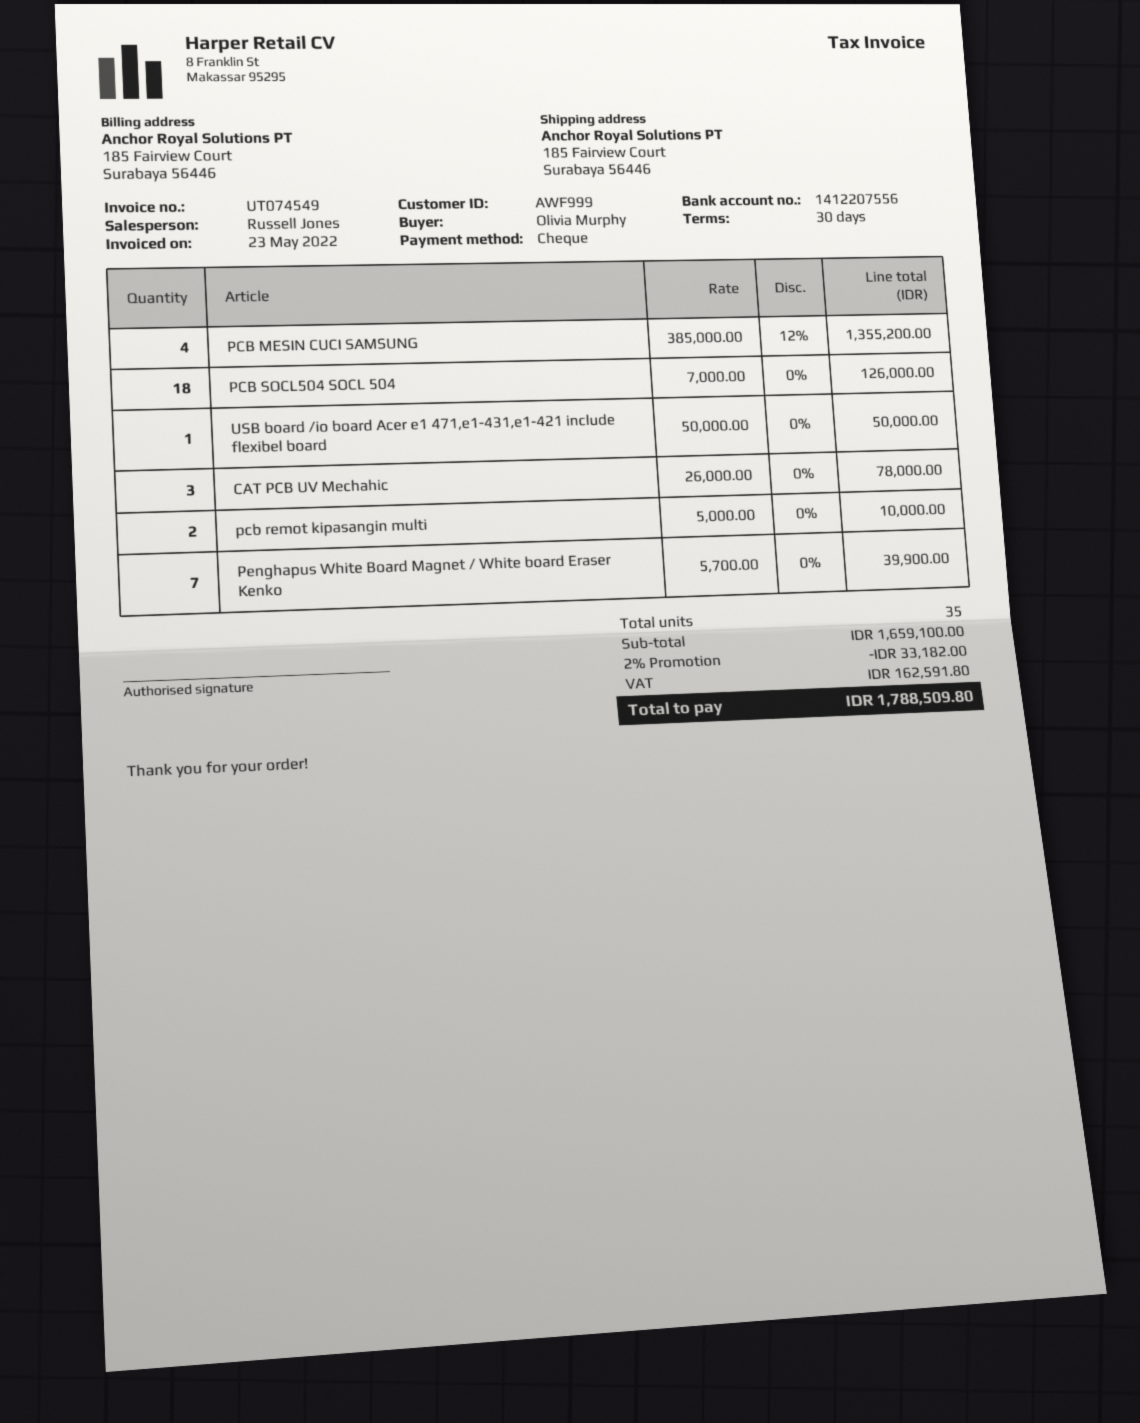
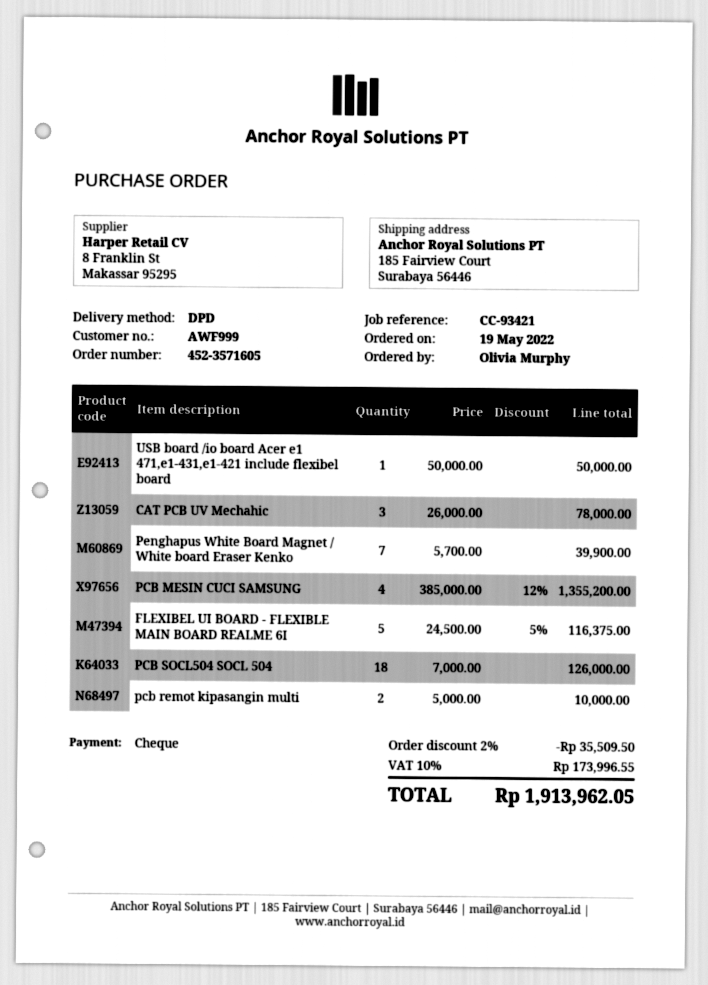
FLEXIBEL UI BOARD - FLEXIBLE MAIN BOARD REALME 6I: none -> 5 x 24500.00 - 5% = 116375.00
discount: 2% = 33182.00 -> 2% = 35509.50
tax: 162591.80 -> 173996.55
total: 1788509.80 -> 1913962.05

